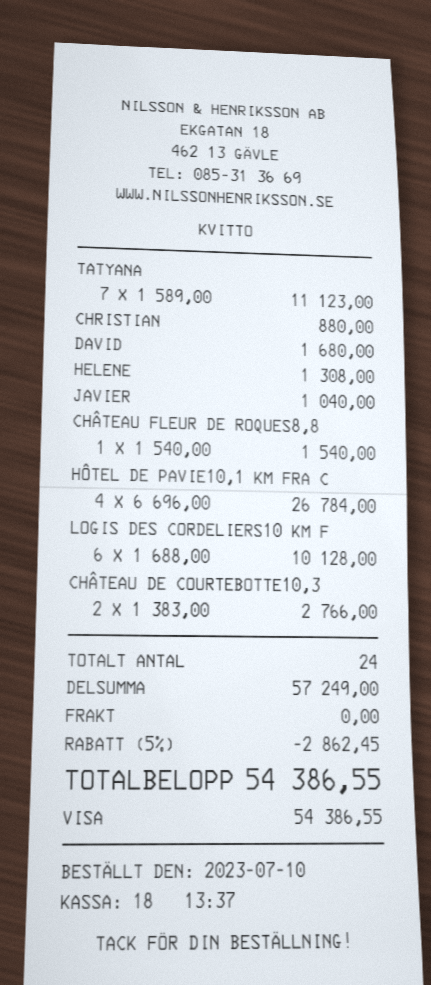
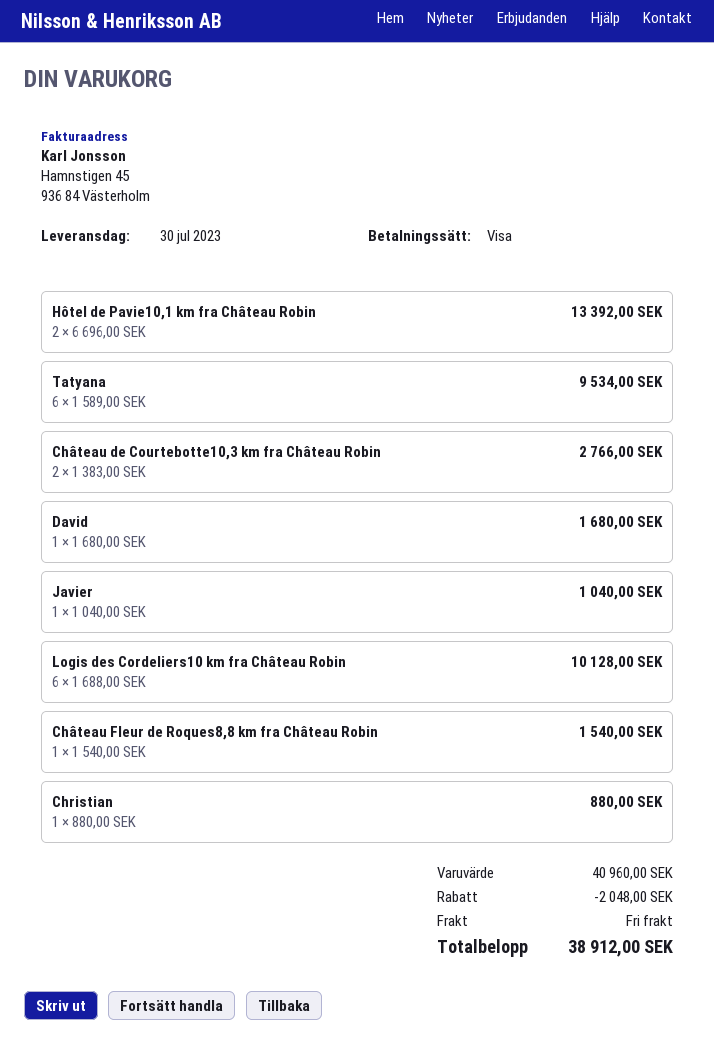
TATYANA: 7 x 1589.00 = 11123.00 -> 6 x 1589.00 = 9534.00
HELENE: 1 x 1308.00 = 1308.00 -> none
HÔTEL DE PAVIE10,1 KM FRA C: 4 x 6696.00 = 26784.00 -> 2 x 6696.00 = 13392.00
subtotal: 57249.00 -> 40960.00
discount: 2862.45 -> 2048.00
total: 54386.55 -> 38912.00

